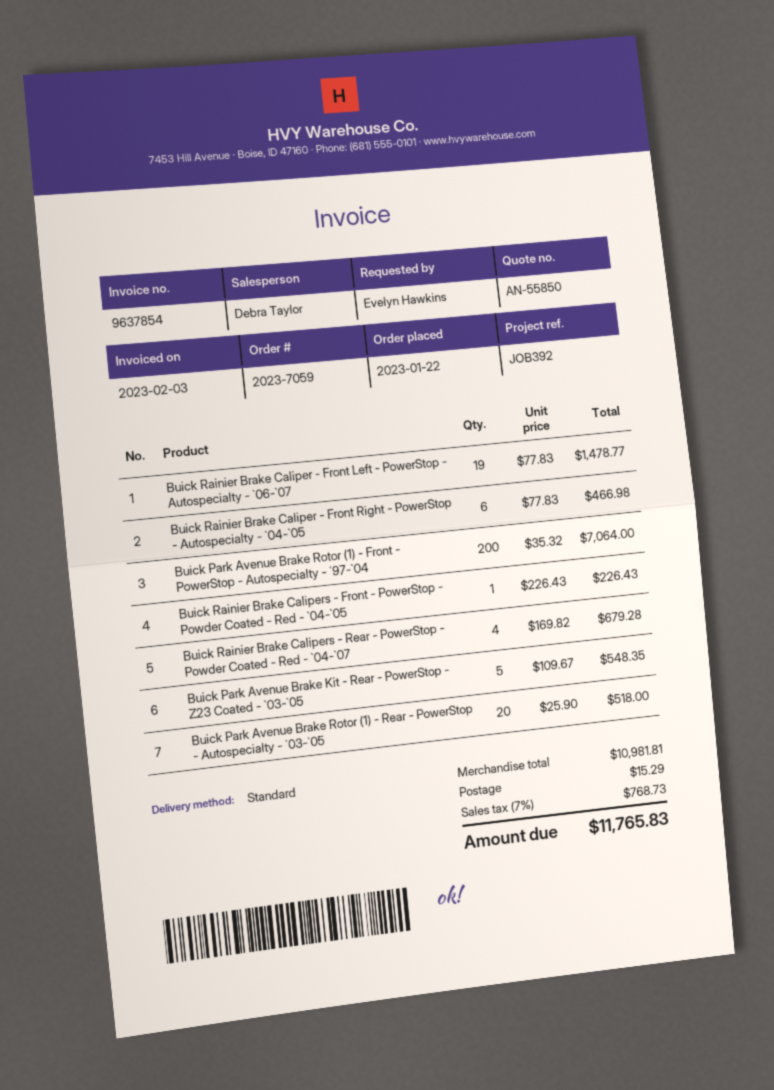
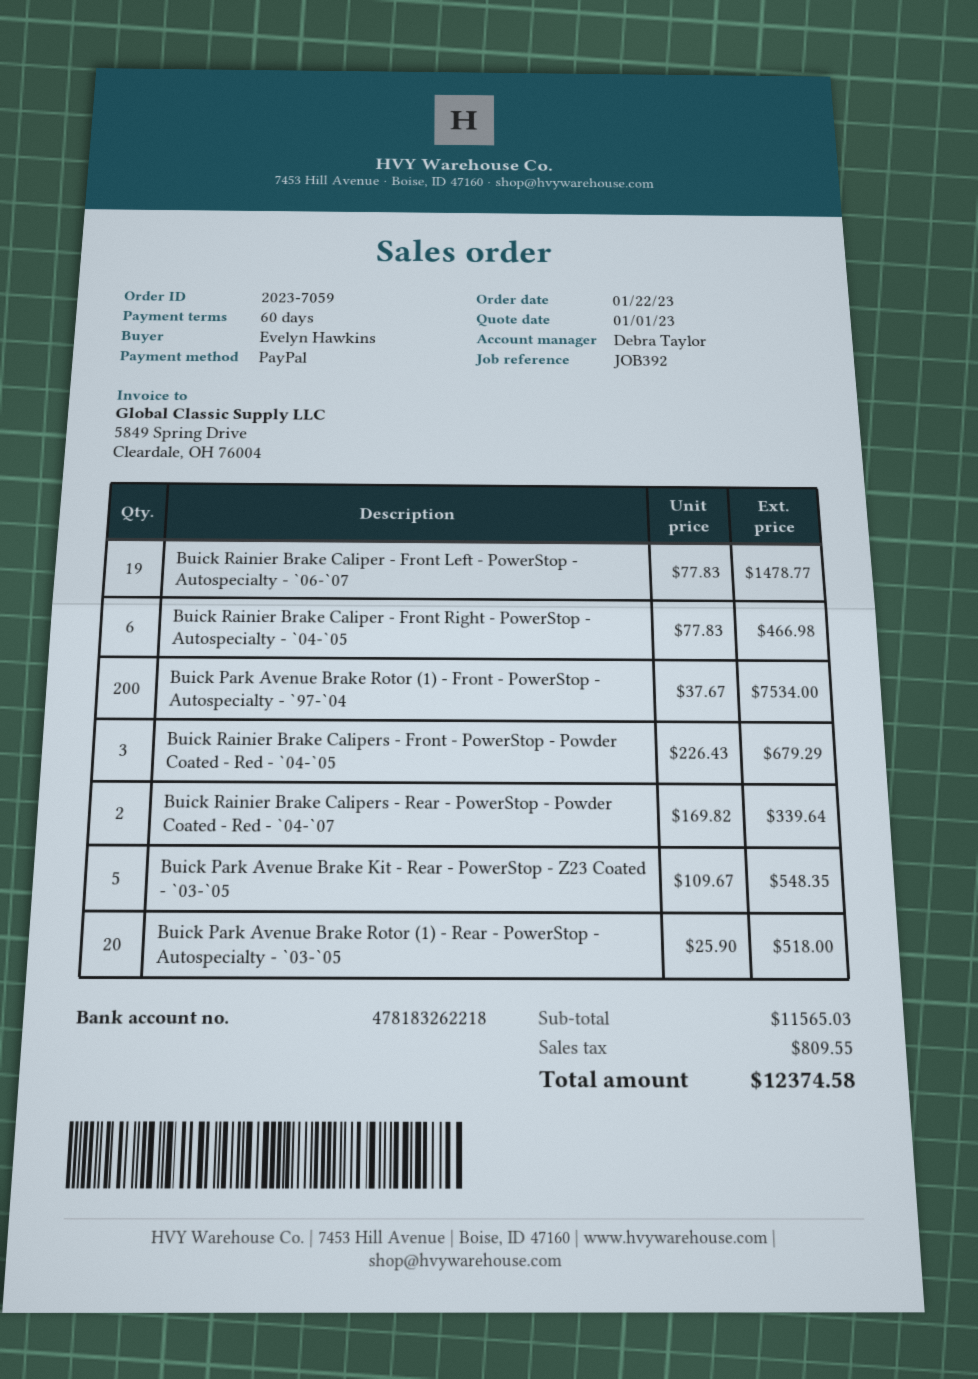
Buick Park Avenue Brake Rotor (1) - Front - PowerStop - Autospecialty - `97-`04: 200 x 35.32 = 7064.00 -> 200 x 37.67 = 7534.00
Buick Rainier Brake Calipers - Front - PowerStop - Powder Coated - Red - `04-`05: 1 x 226.43 = 226.43 -> 3 x 226.43 = 679.29
Buick Rainier Brake Calipers - Rear - PowerStop - Powder Coated - Red - `04-`07: 4 x 169.82 = 679.28 -> 2 x 169.82 = 339.64
subtotal: 10981.81 -> 11565.03
shipping: 15.29 -> none
tax: 768.73 -> 809.55
total: 11765.83 -> 12374.58

